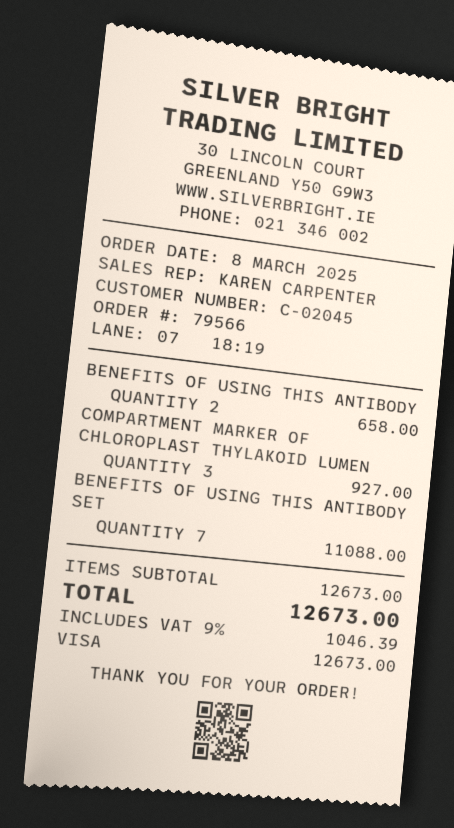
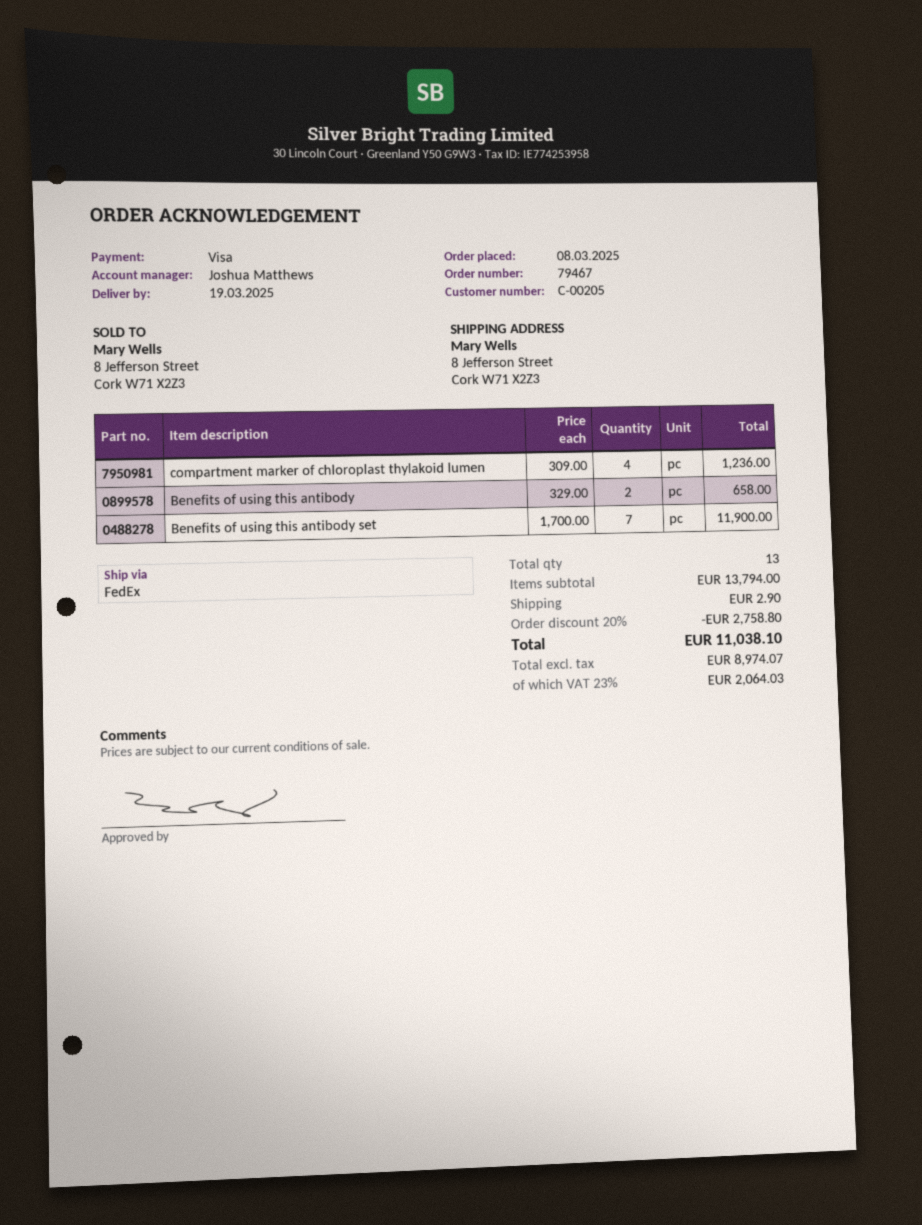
order number: 79566 -> 79467
customer number: C-02045 -> C-00205
sales rep: KAREN CARPENTER -> Joshua Matthews
COMPARTMENT MARKER OF CHLOROPLAST THYLAKOID LUMEN: 3 for 927.00 -> 4 for 1236.00
BENEFITS OF USING THIS ANTIBODY SET: 7 for 11088.00 -> 7 for 11900.00
subtotal: 12673.00 -> 13794.00
discount: none -> 20% = 2758.80
shipping: none -> 2.90
tax: 9% = 1046.39 -> 23% = 2064.03
total: 12673.00 -> 11038.10

